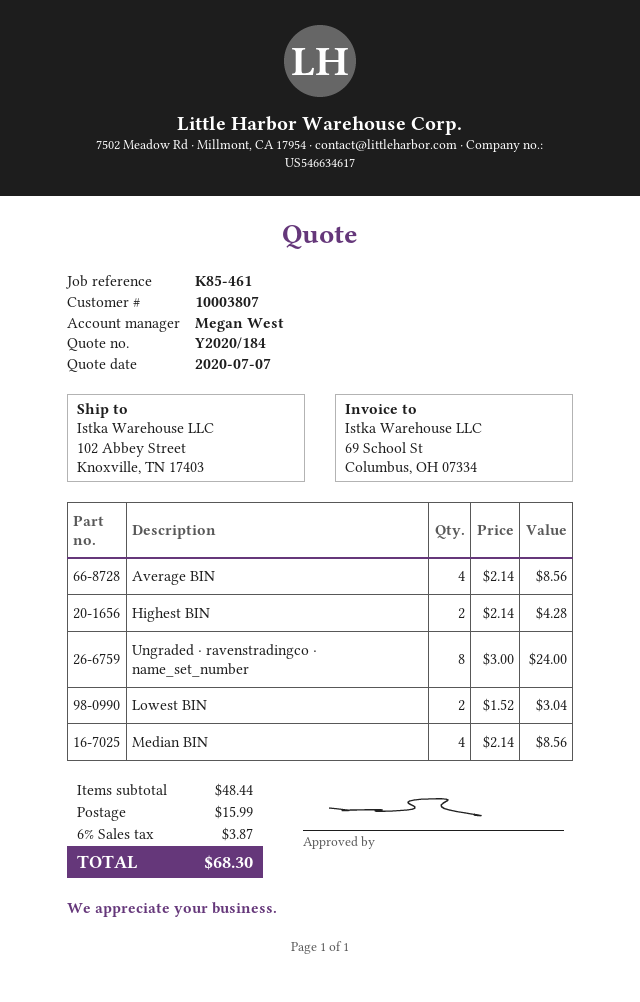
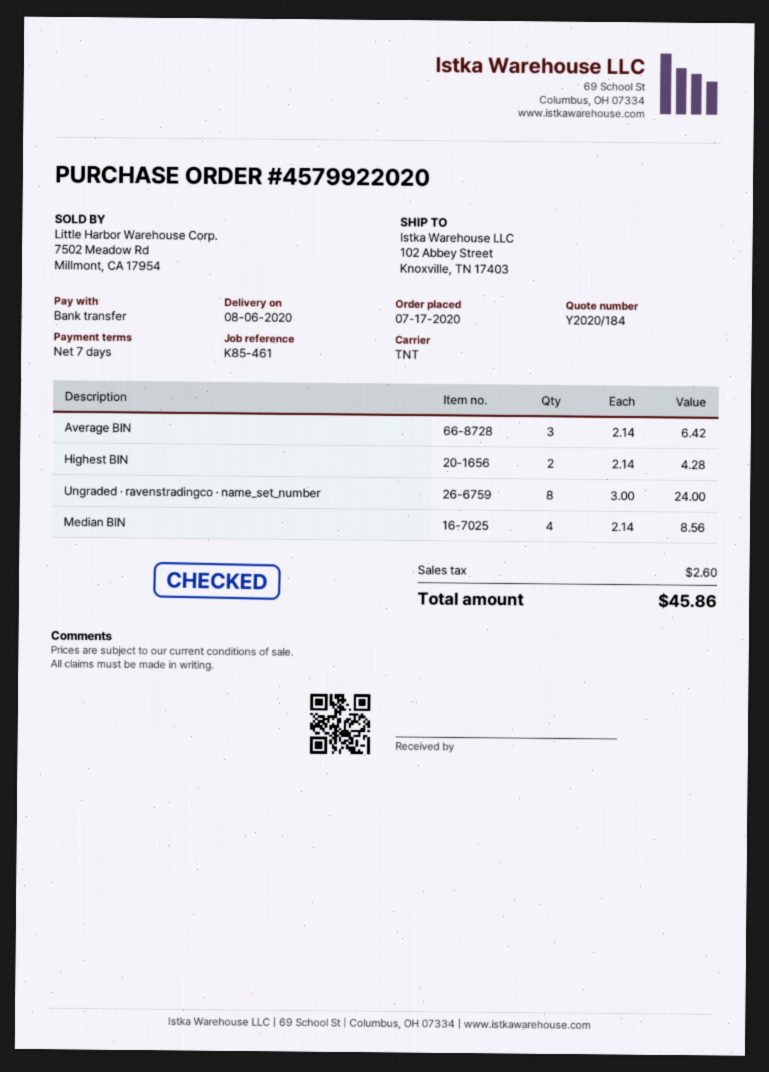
Average BIN: 4 x 2.14 = 8.56 -> 3 x 2.14 = 6.42
Lowest BIN: 2 x 1.52 = 3.04 -> none
shipping: 15.99 -> none
tax: 3.87 -> 2.60
total: 68.30 -> 45.86

